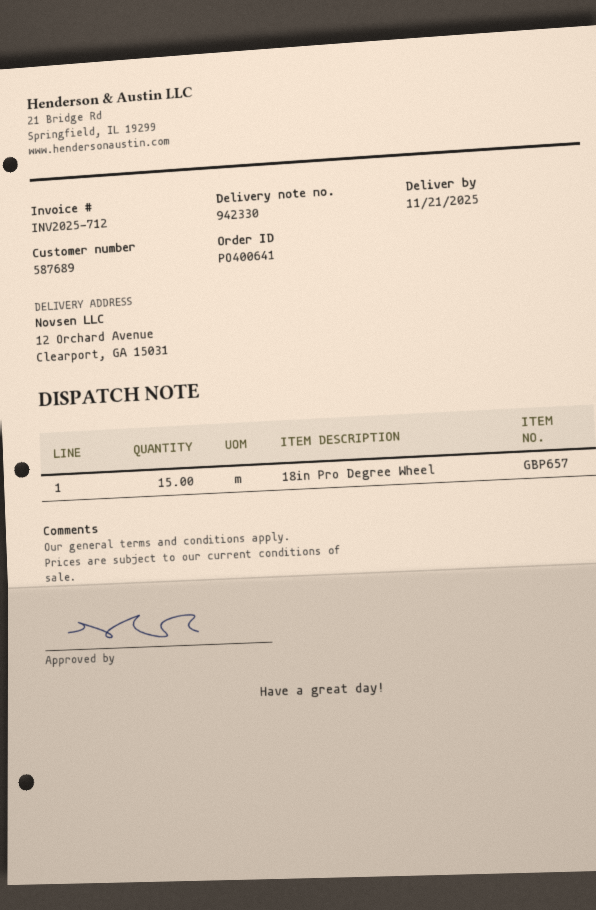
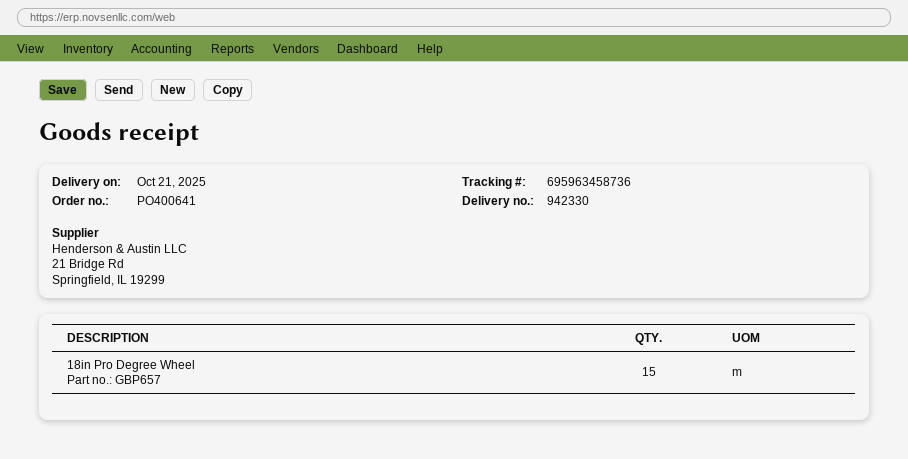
delivery date: 2025-11-21 -> 2025-10-21

